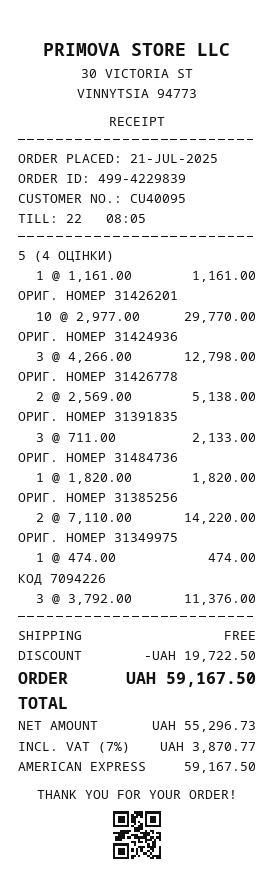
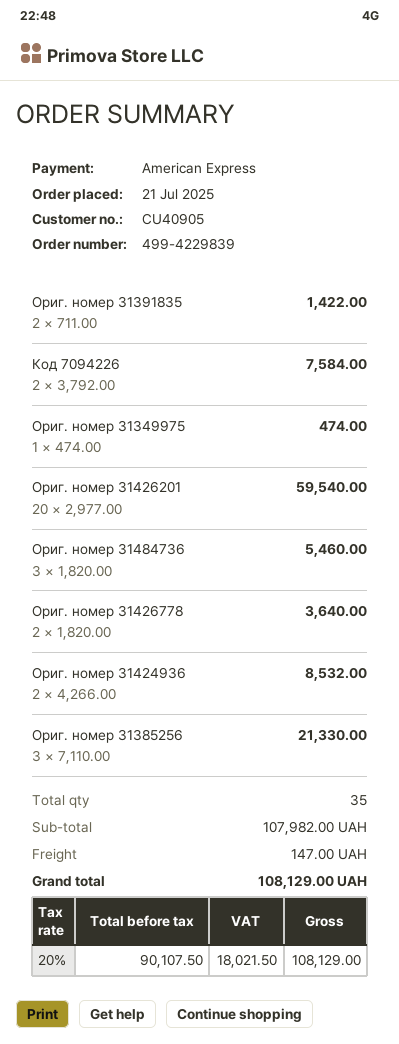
customer number: CU40095 -> CU40905
5 (4 ОЦІНКИ): 1 x 1161.00 = 1161.00 -> none
ОРИГ. НОМЕР 31426201: 10 x 2977.00 = 29770.00 -> 20 x 2977.00 = 59540.00
ОРИГ. НОМЕР 31424936: 3 x 4266.00 = 12798.00 -> 2 x 4266.00 = 8532.00
ОРИГ. НОМЕР 31426778: 2 x 2569.00 = 5138.00 -> 2 x 1820.00 = 3640.00
ОРИГ. НОМЕР 31391835: 3 x 711.00 = 2133.00 -> 2 x 711.00 = 1422.00
ОРИГ. НОМЕР 31484736: 1 x 1820.00 = 1820.00 -> 3 x 1820.00 = 5460.00
ОРИГ. НОМЕР 31385256: 2 x 7110.00 = 14220.00 -> 3 x 7110.00 = 21330.00
КОД 7094226: 3 x 3792.00 = 11376.00 -> 2 x 3792.00 = 7584.00
discount: 19722.50 -> none
shipping: 0.00 -> 147.00
net: 55296.73 -> 90107.50
tax: 7% = 3870.77 -> 20% = 18021.50
total: 59167.50 -> 108129.00

